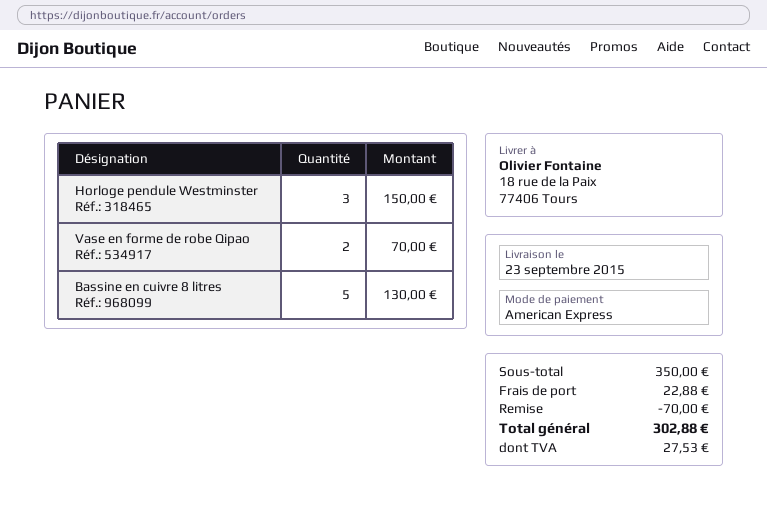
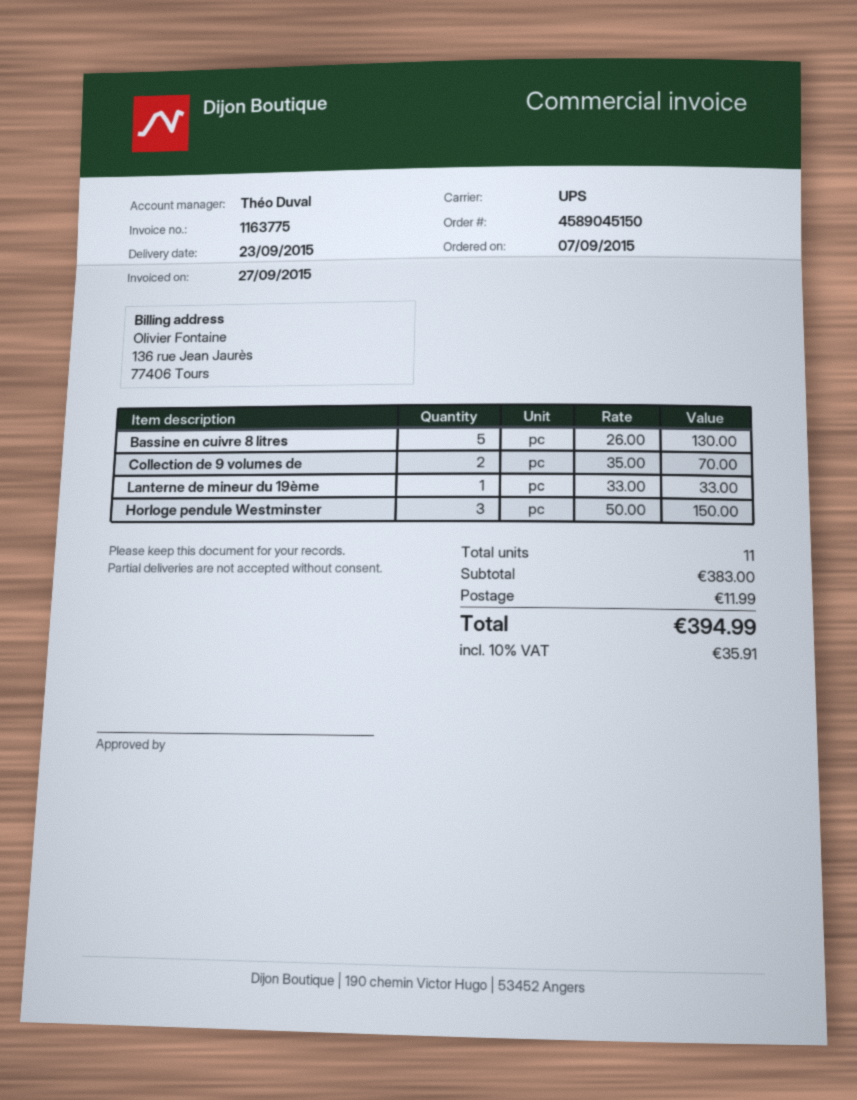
Vase en forme de robe Qipao: 2 for 70.00 -> none
Collection de 9 volumes de: none -> 2 for 70.00
Lanterne de mineur du 19ème: none -> 1 for 33.00
subtotal: 350.00 -> 383.00
discount: 70.00 -> none
shipping: 22.88 -> 11.99
tax: 27.53 -> 35.91
total: 302.88 -> 394.99

